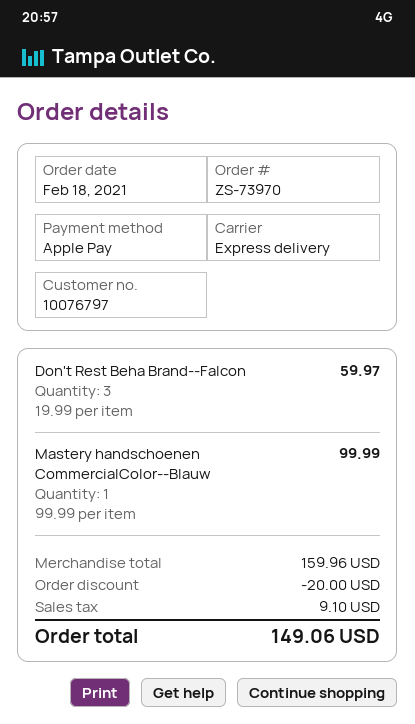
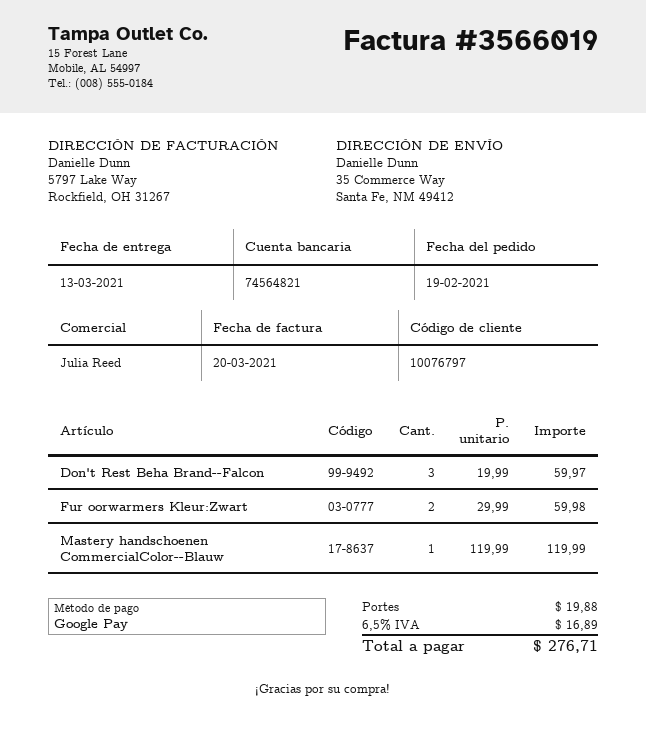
order date: 2021-02-18 -> 2021-02-19
payment method: Apple Pay -> Google Pay
Mastery handschoenen CommercialColor--Blauw: 1 x 99.99 = 99.99 -> 1 x 119.99 = 119.99
Fur oorwarmers Kleur:Zwart: none -> 2 x 29.99 = 59.98
discount: 20.00 -> none
shipping: none -> 19.88
tax: 9.10 -> 16.89
total: 149.06 -> 276.71

